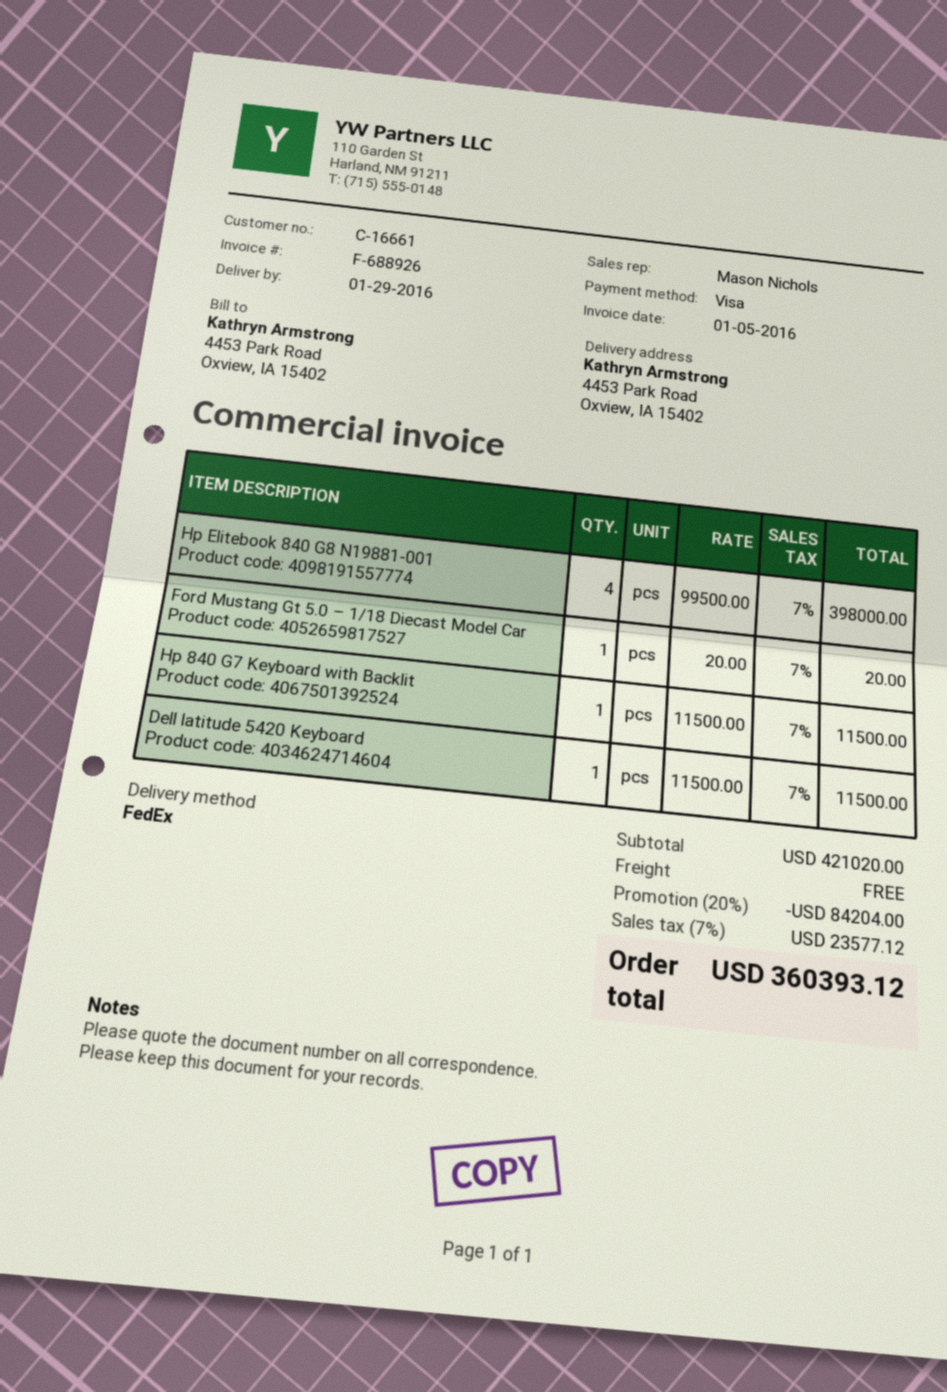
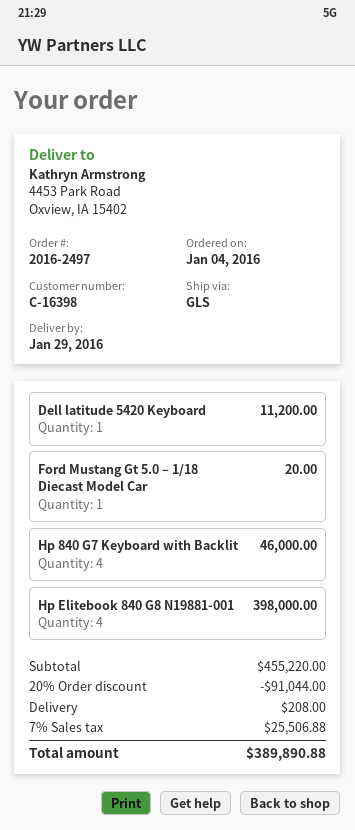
customer number: C-16661 -> C-16398
shipping method: FedEx -> GLS
Hp 840 G7 Keyboard with Backlit: 1 for 11500.00 -> 4 for 46000.00
Dell latitude 5420 Keyboard: 1 for 11500.00 -> 1 for 11200.00
subtotal: 421020.00 -> 455220.00
discount: 20% = 84204.00 -> 20% = 91044.00
shipping: 0.00 -> 208.00
tax: 7% = 23577.12 -> 7% = 25506.88
total: 360393.12 -> 389890.88

